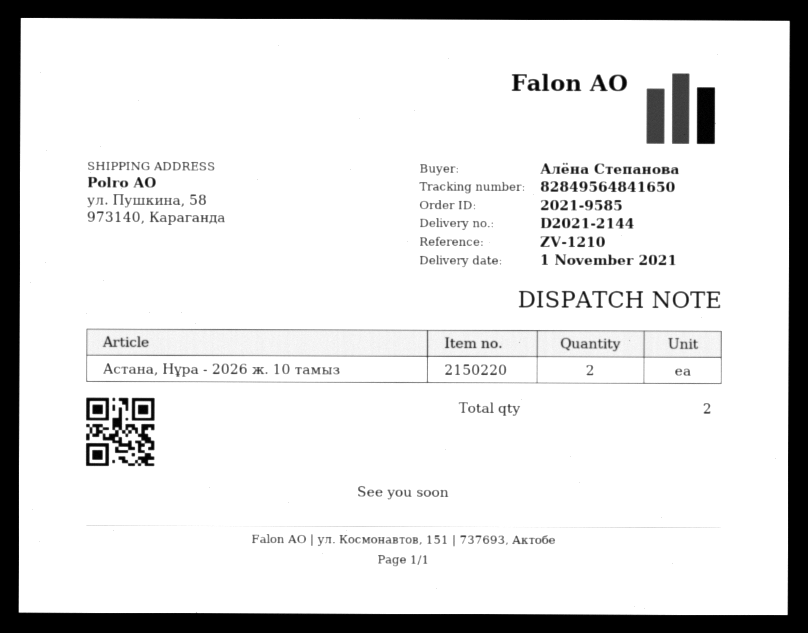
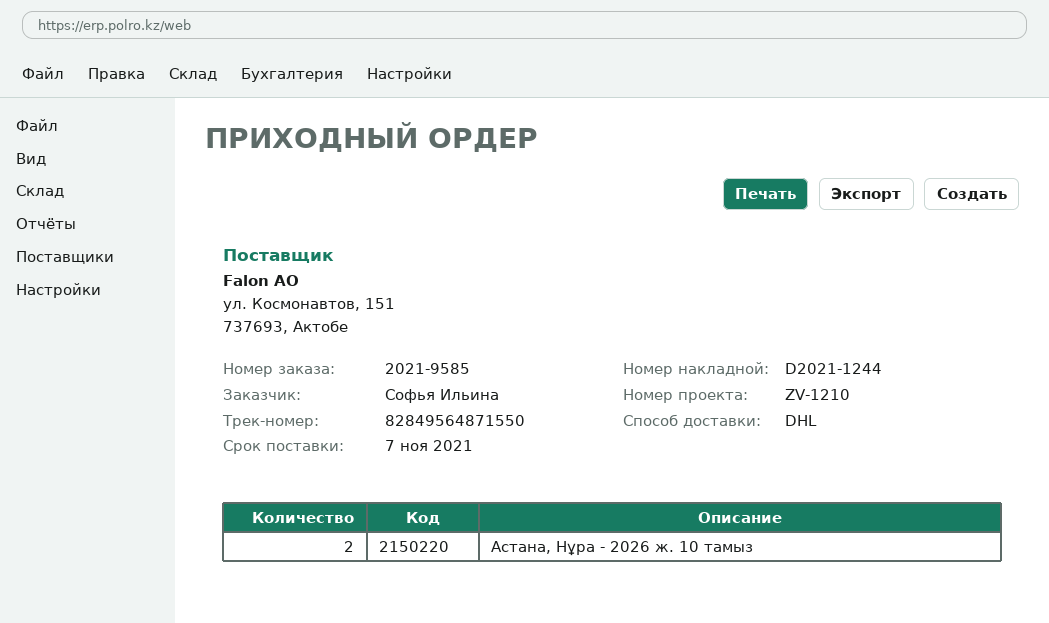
delivery note number: D2021-2144 -> D2021-1244
delivery date: 2021-11-01 -> 2021-11-07
ordered by: Алёна Степанова -> Софья Ильина
tracking number: 82849564841650 -> 82849564871550

